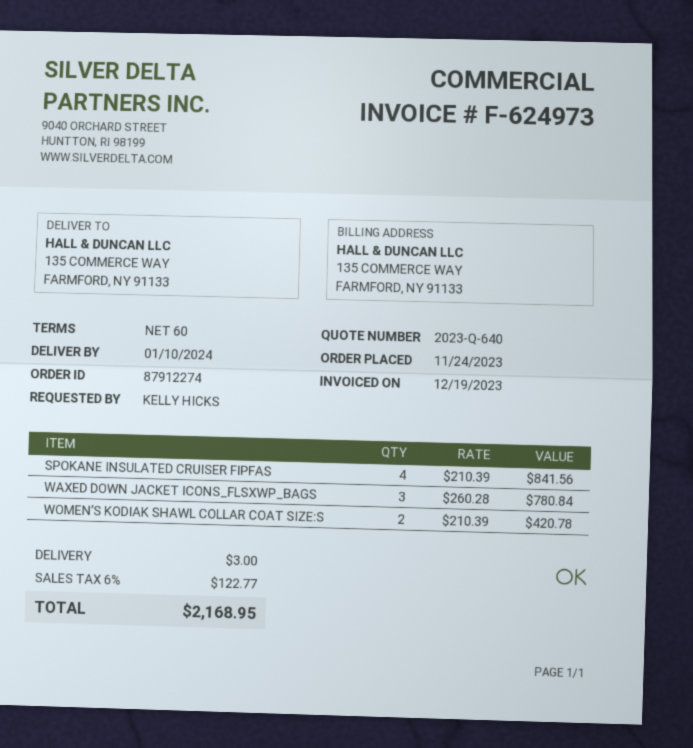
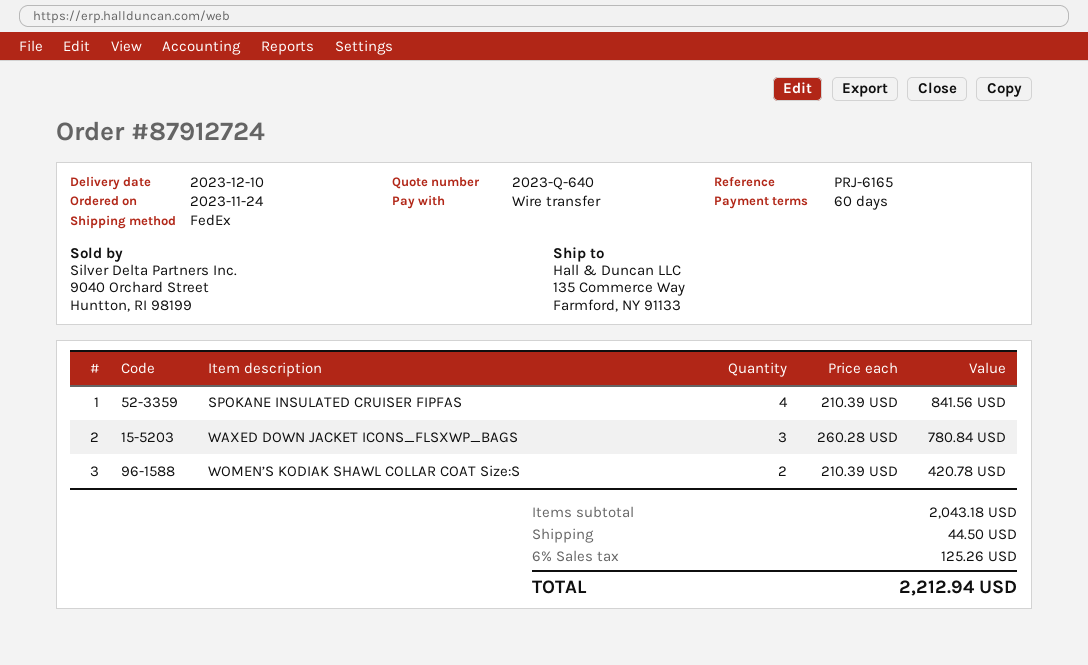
order number: 87912274 -> 87912724
delivery date: 2024-01-10 -> 2023-12-10
shipping: 3.00 -> 44.50
tax: 6% = 122.77 -> 6% = 125.26
total: 2168.95 -> 2212.94

